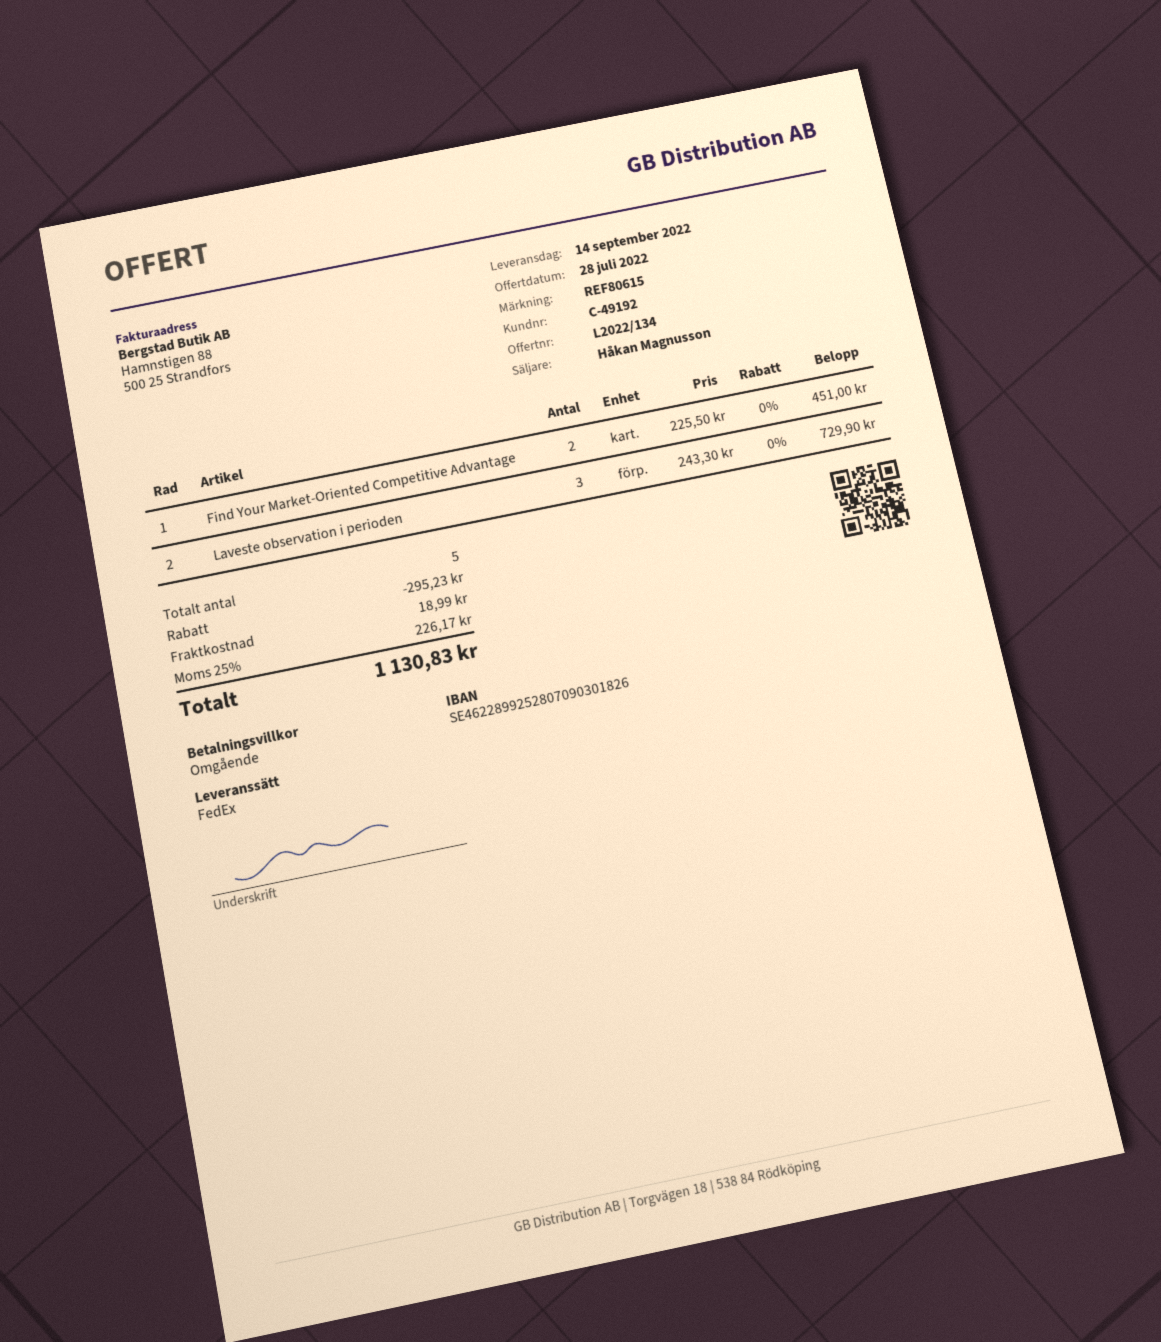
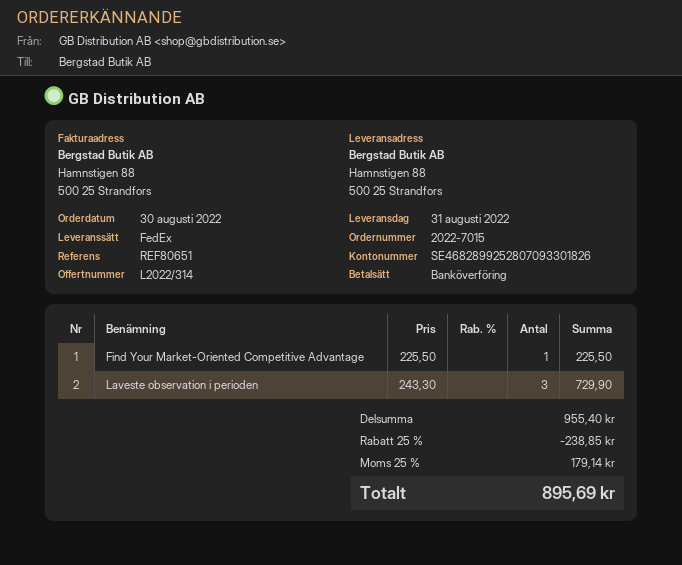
quote number: L2022/134 -> L2022/314
delivery date: 2022-09-14 -> 2022-08-31
reference: REF80615 -> REF80651
bank account: SE4622899252807090301826 -> SE4682899252807093301826
Find Your Market-Oriented Competitive Advantage: 2 x 225.50 = 451.00 -> 1 x 225.50 = 225.50
discount: 295.23 -> 238.85
shipping: 18.99 -> none
tax: 25% = 226.17 -> 25% = 179.14
total: 1130.83 -> 895.69

